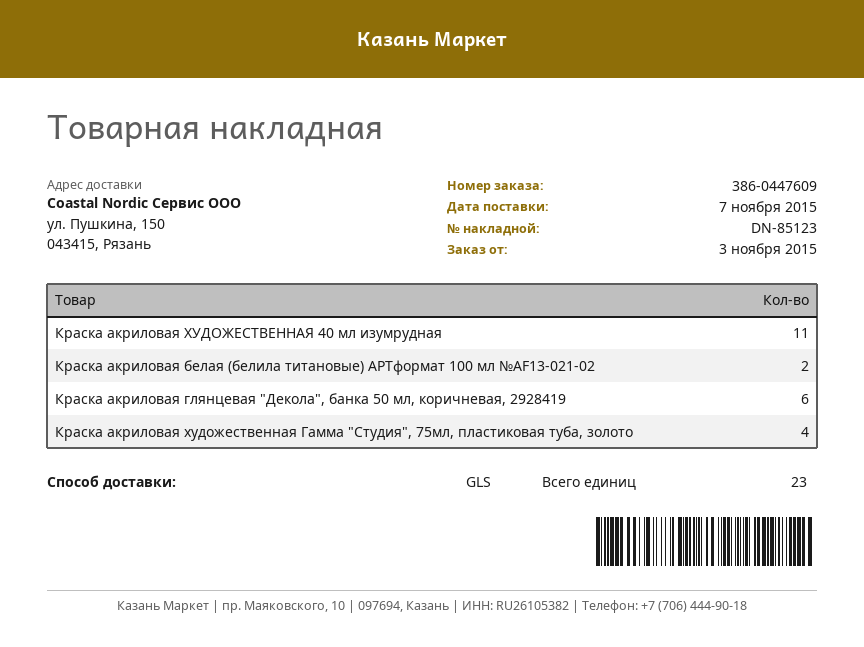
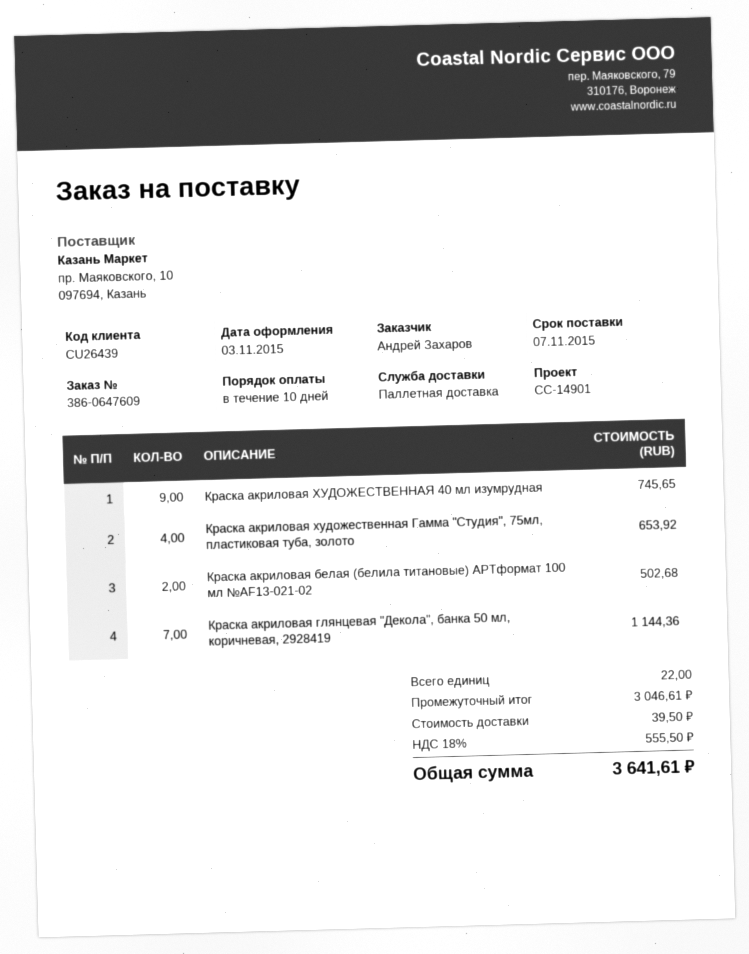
order number: 386-0447609 -> 386-0647609
shipping method: GLS -> pallet freight
Краска акриловая ХУДОЖЕСТВЕННАЯ 40 мл изумрудная: 11 -> 9
Краска акриловая глянцевая "Декола", банка 50 мл, коричневая, 2928419: 6 -> 7
total quantity: 23 -> 22

